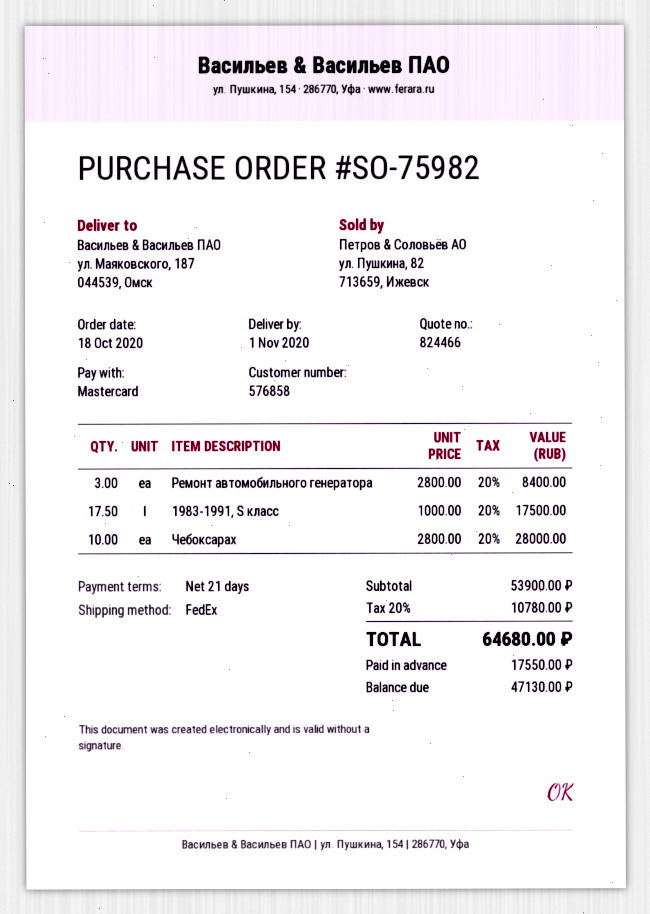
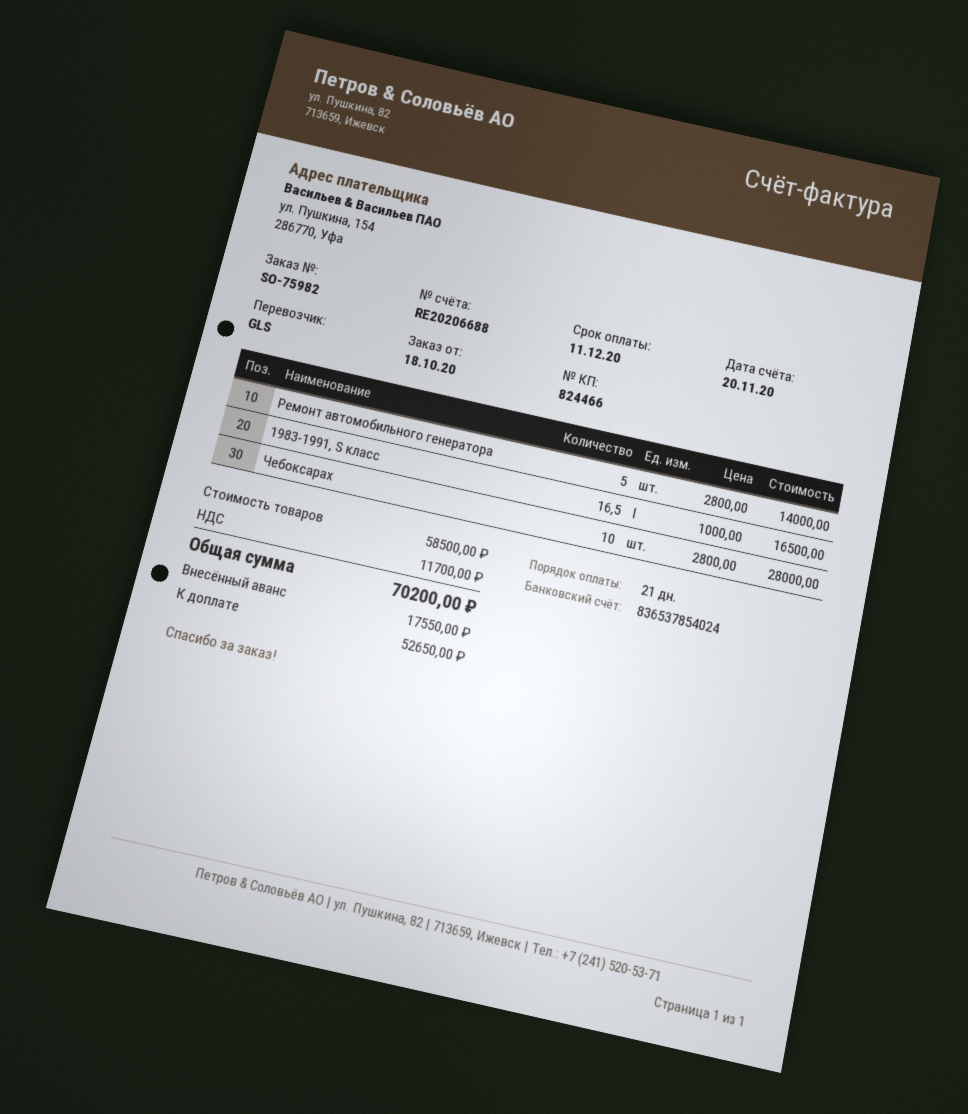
shipping method: FedEx -> GLS
Ремонт автомобильного генератора: 3 x 2800.00 = 8400.00 -> 5 x 2800.00 = 14000.00
1983-1991, S класс: 17.5 x 1000.00 = 17500.00 -> 16.5 x 1000.00 = 16500.00
subtotal: 53900.00 -> 58500.00
tax: 10780.00 -> 11700.00
total: 64680.00 -> 70200.00
balance: 47130.00 -> 52650.00

